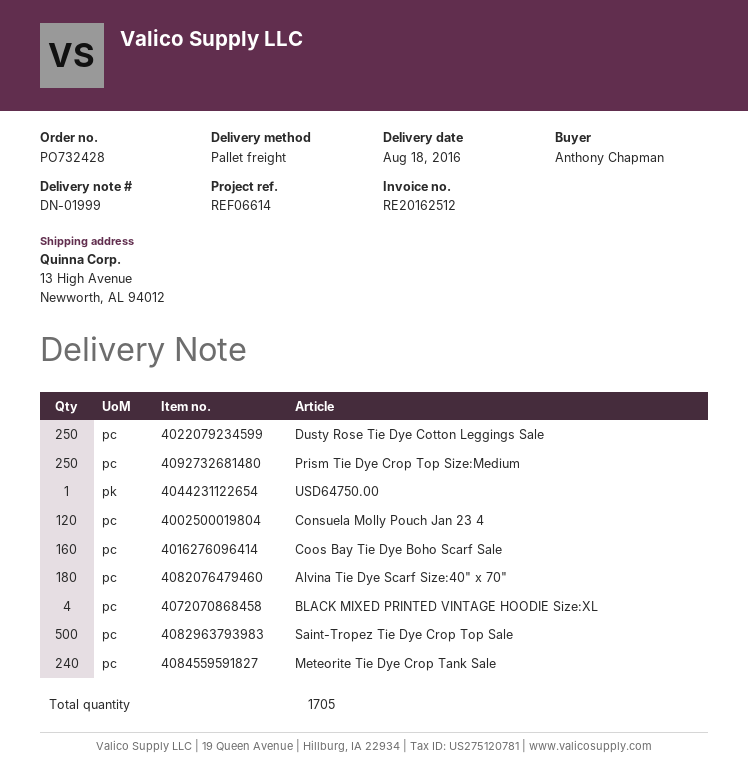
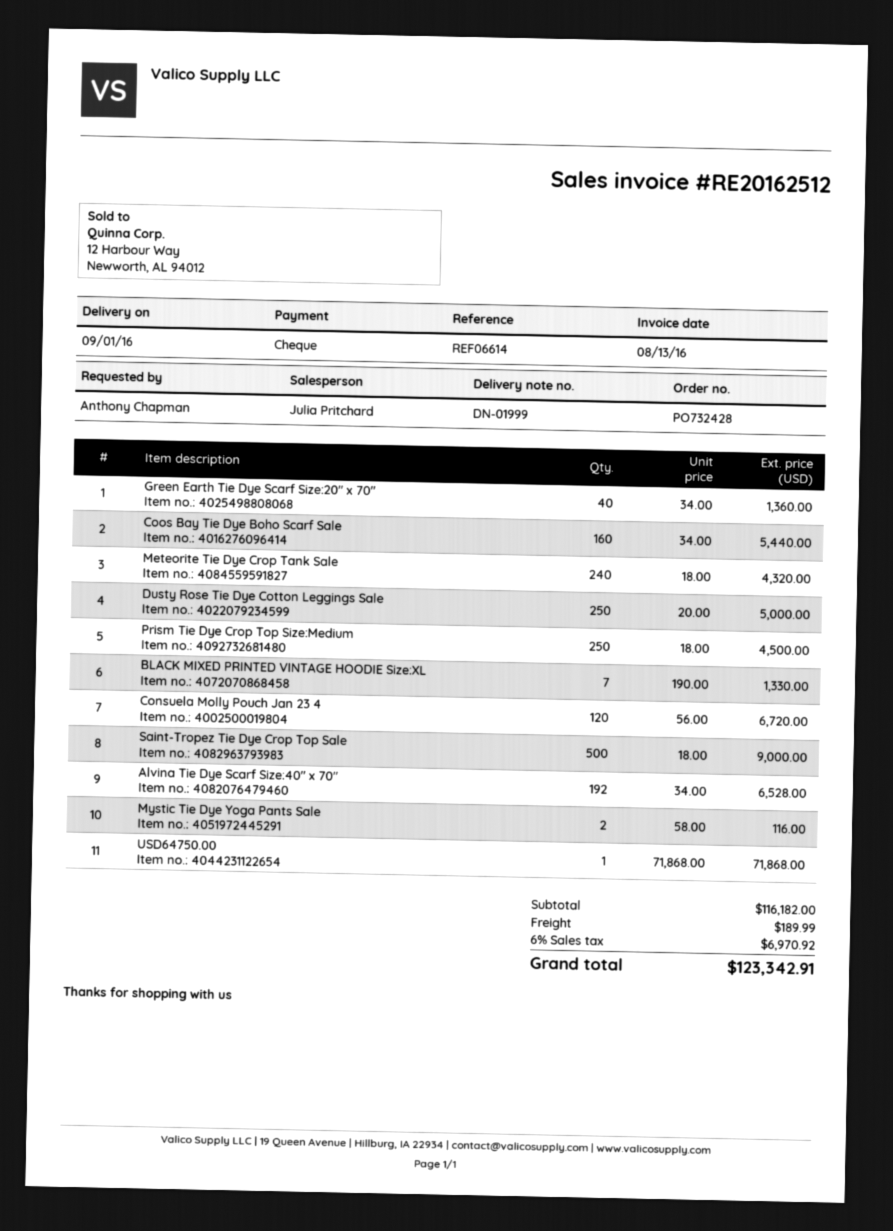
delivery date: 2016-08-18 -> 2016-09-01
Alvina Tie Dye Scarf Size:40" x 70": 180 -> 192
BLACK MIXED PRINTED VINTAGE HOODIE Size:XL: 4 -> 7
Green Earth Tie Dye Scarf Size:20" x 70": none -> 40
Mystic Tie Dye Yoga Pants Sale: none -> 2

